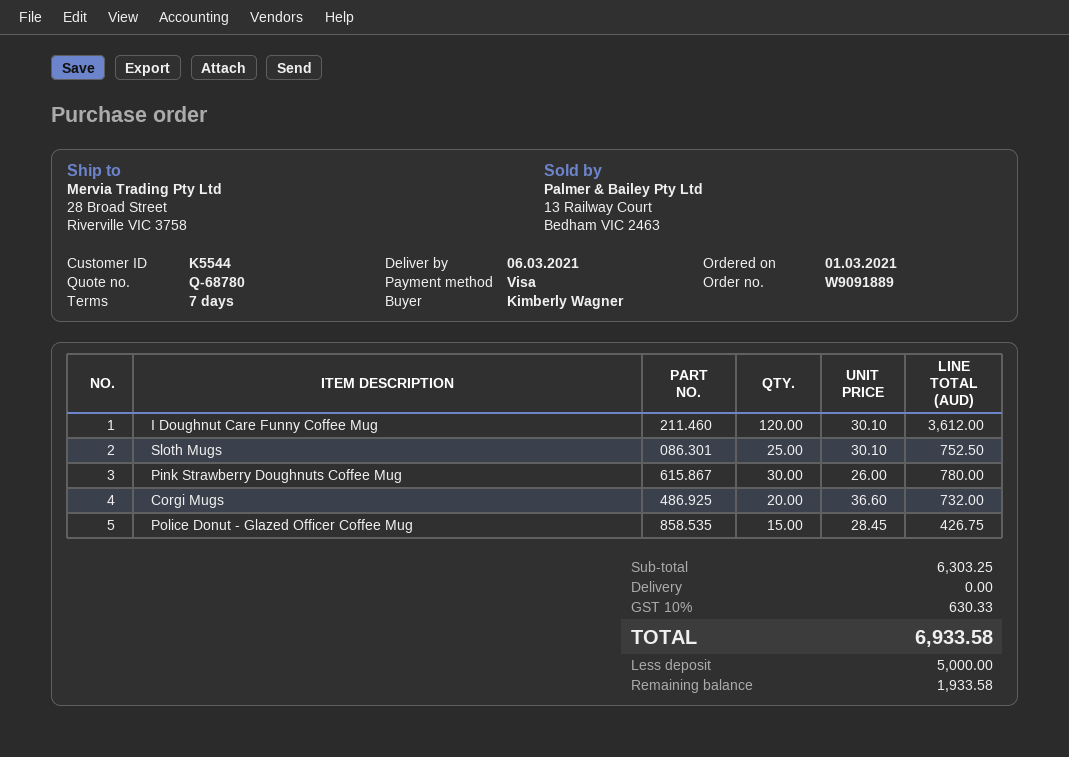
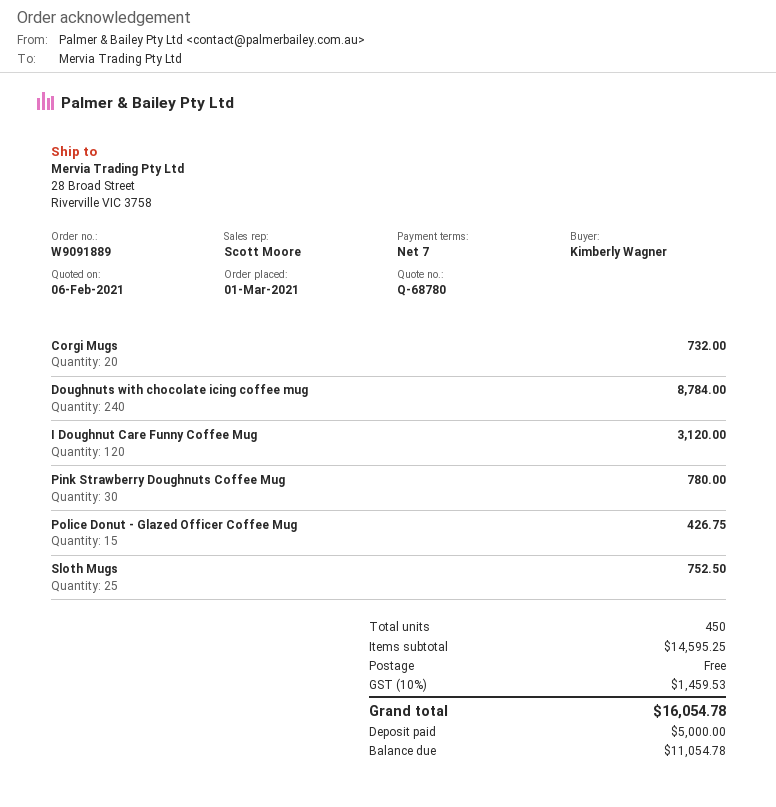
I Doughnut Care Funny Coffee Mug: 120 for 3612.00 -> 120 for 3120.00
Doughnuts with chocolate icing coffee mug: none -> 240 for 8784.00
subtotal: 6303.25 -> 14595.25
tax: 10% = 630.33 -> 10% = 1459.53
total: 6933.58 -> 16054.78
balance: 1933.58 -> 11054.78

